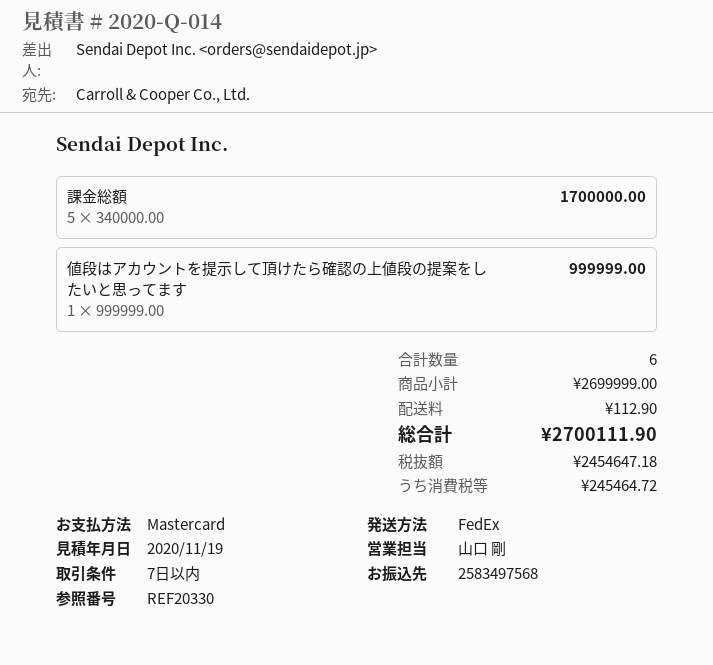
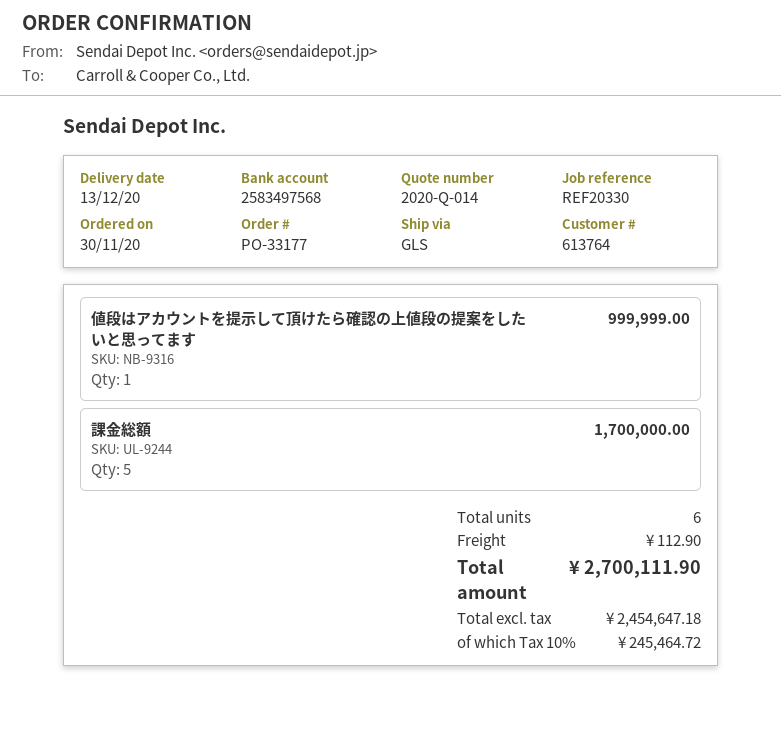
shipping method: FedEx -> GLS

